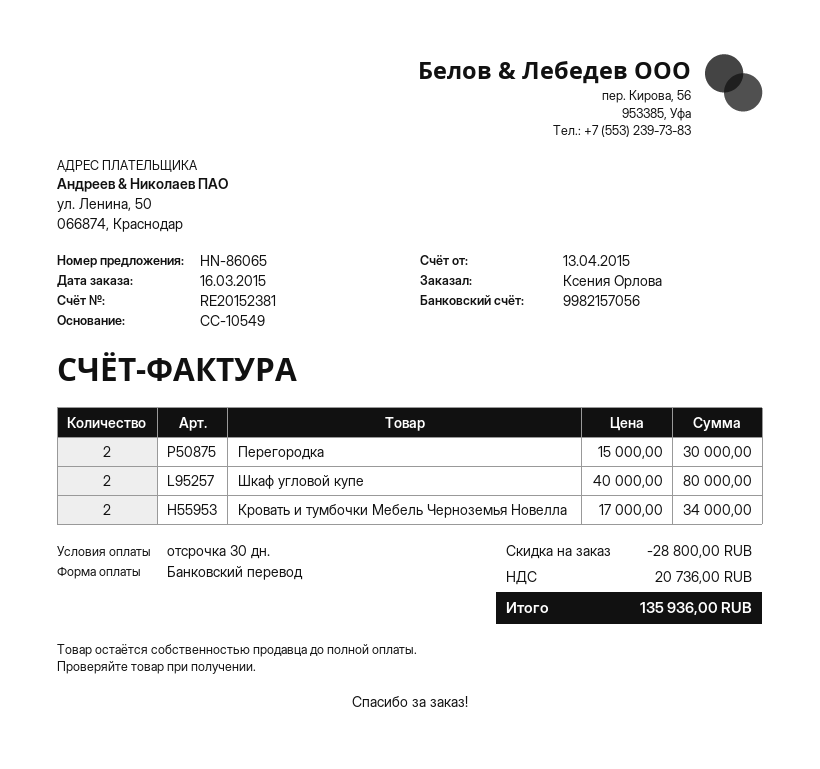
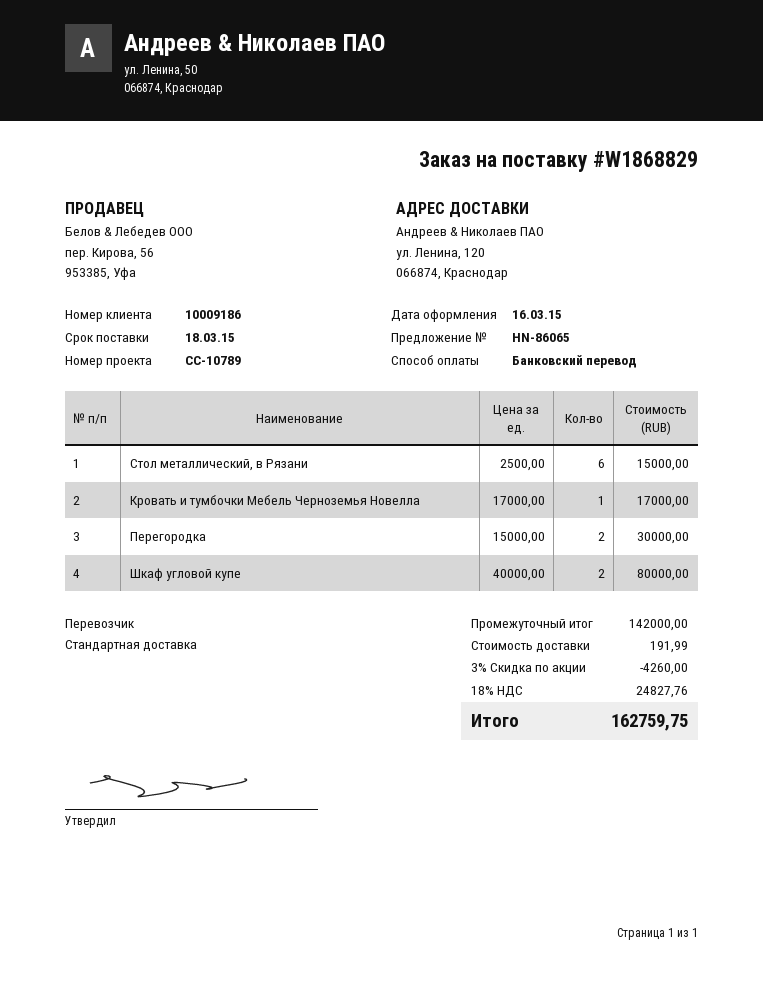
reference: CC-10549 -> CC-10789
Кровать и тумбочки Мебель Черноземья Новелла: 2 x 17000.00 = 34000.00 -> 1 x 17000.00 = 17000.00
Стол металлический, в Рязани: none -> 6 x 2500.00 = 15000.00
discount: 28800.00 -> 4260.00
shipping: none -> 191.99
tax: 20736.00 -> 24827.76
total: 135936.00 -> 162759.75

